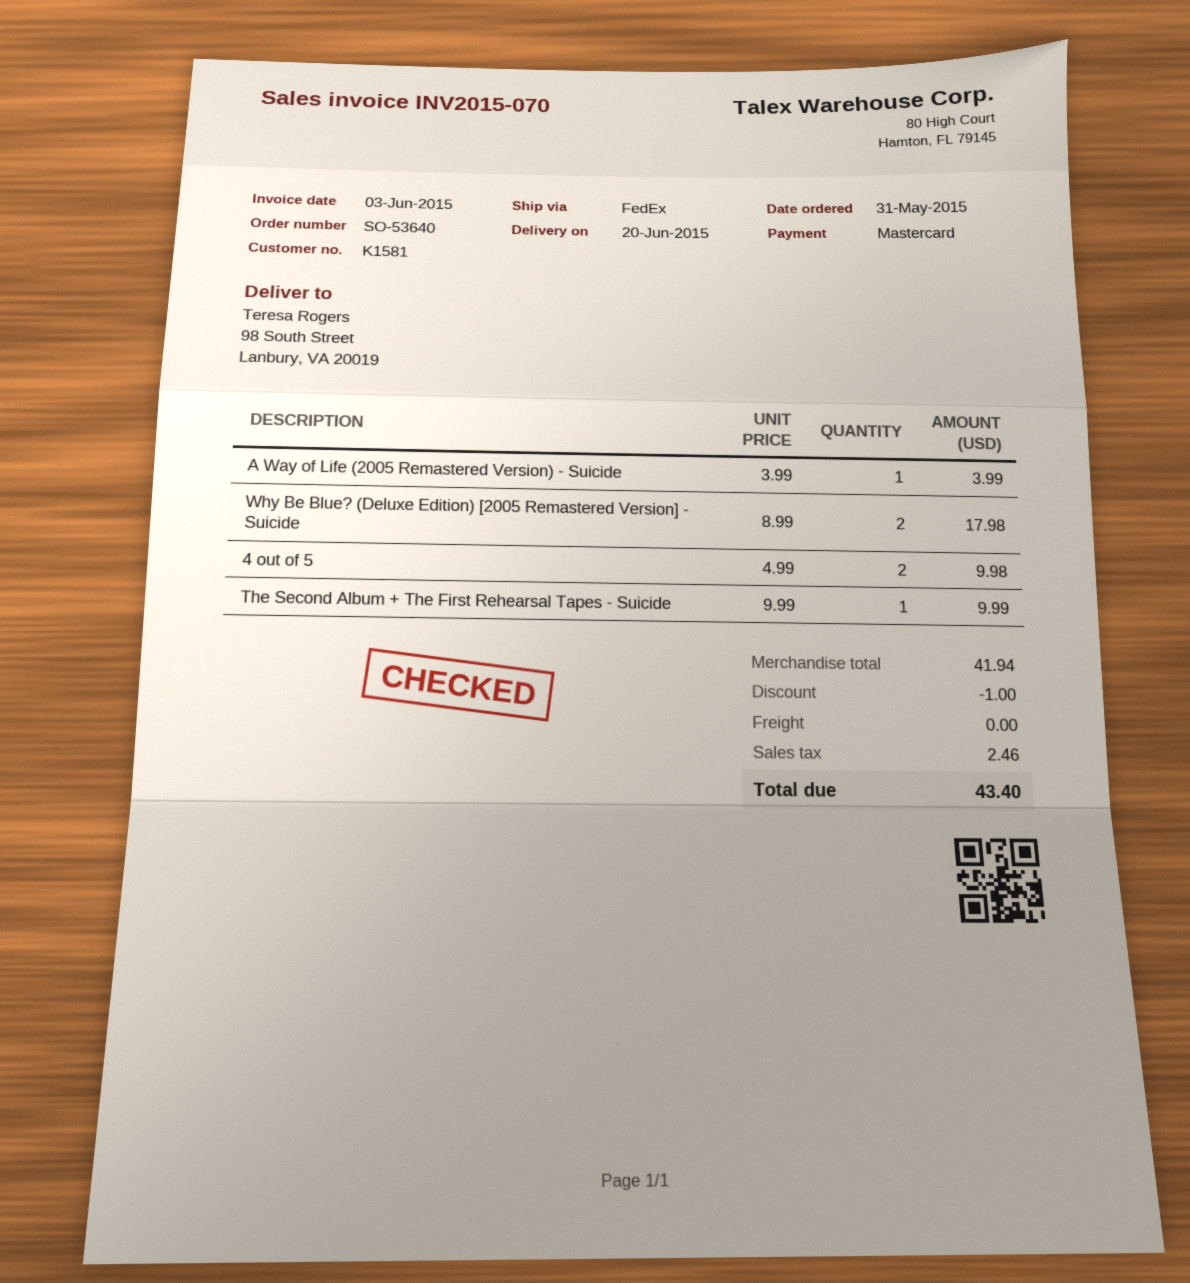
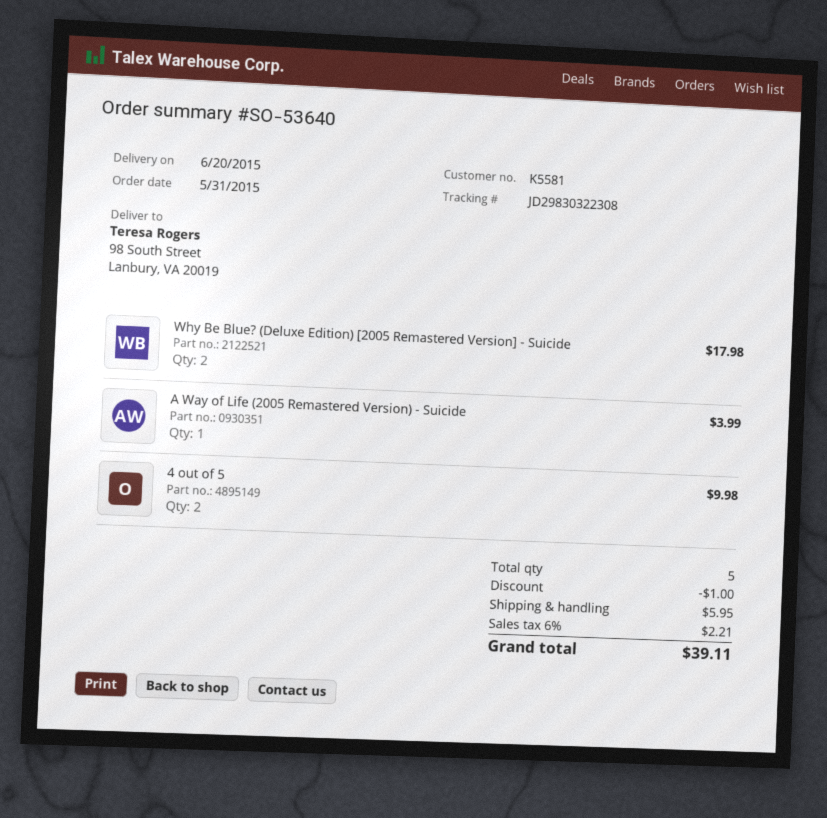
customer number: K1581 -> K5581
The Second Album + The First Rehearsal Tapes - Suicide: 1 for 9.99 -> none
shipping: 0.00 -> 5.95
tax: 2.46 -> 2.21
total: 43.40 -> 39.11

